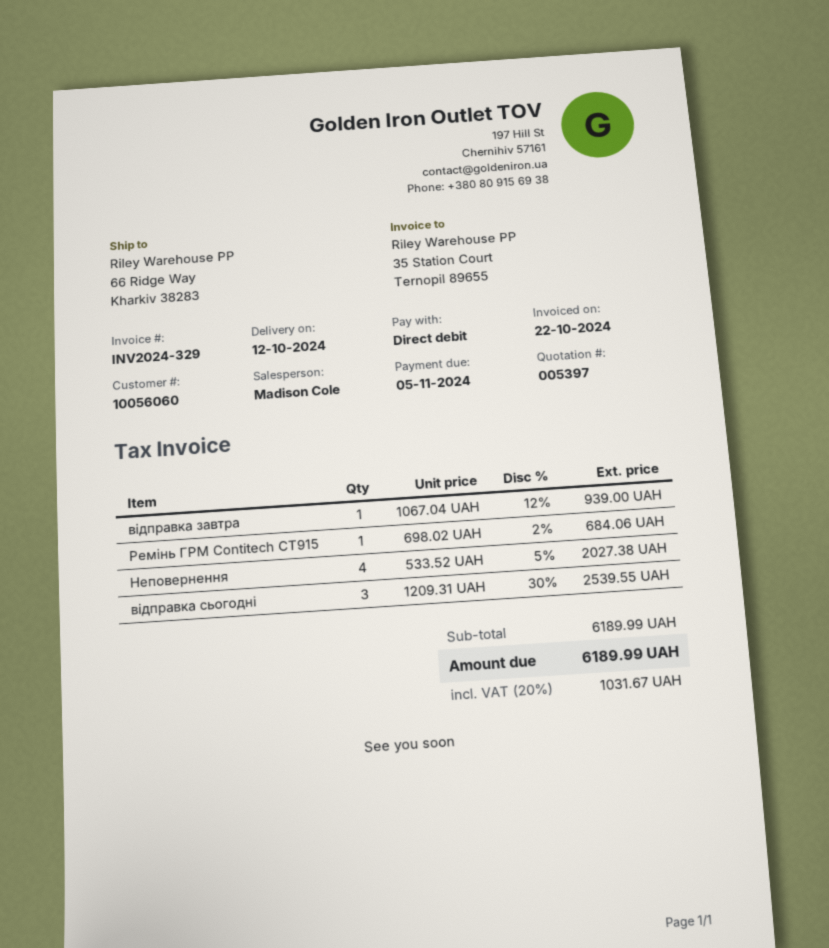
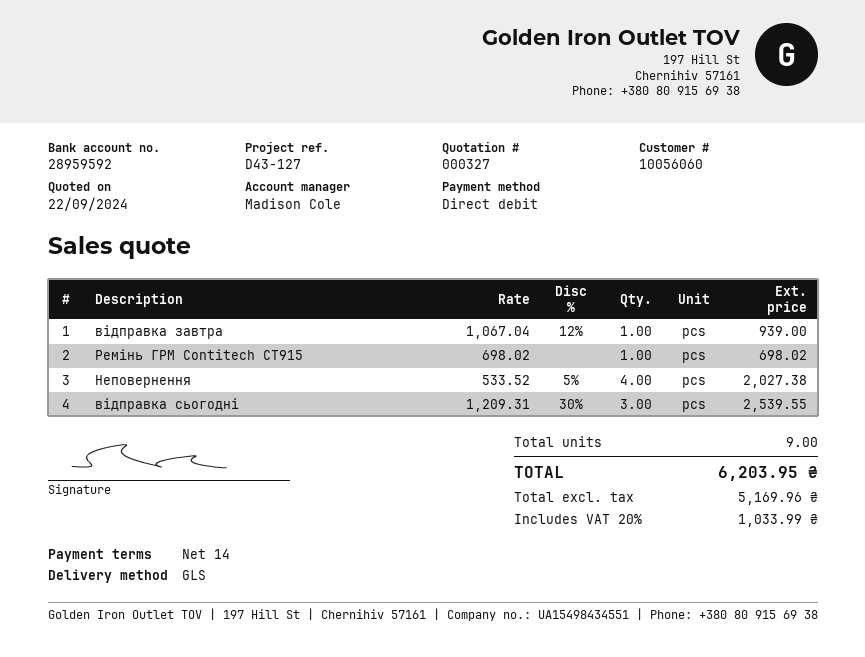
quote number: 005397 -> 000327
Ремінь ГРМ Contitech CT915: 1 x 698.02 - 2% = 684.06 -> 1 x 698.02 = 698.02
tax: 20% = 1031.67 -> 20% = 1033.99
total: 6189.99 -> 6203.95

